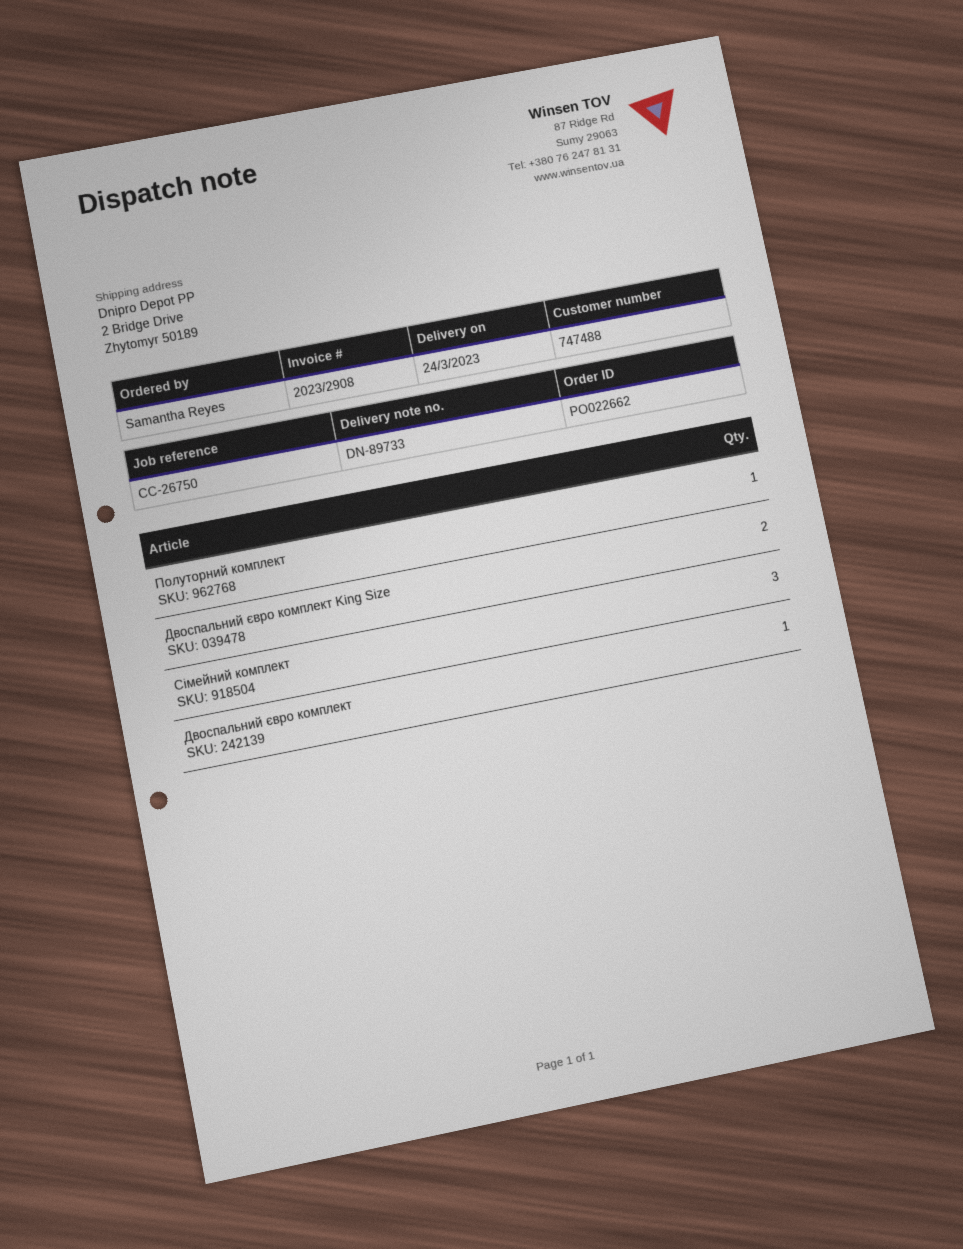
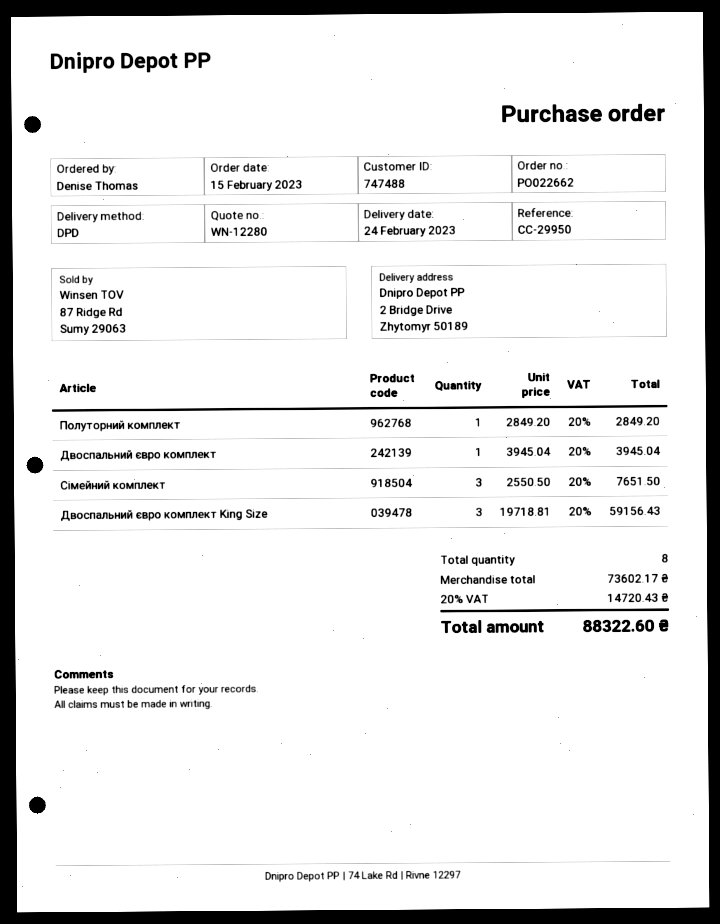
delivery date: 2023-03-24 -> 2023-02-24
reference: CC-26750 -> CC-29950
ordered by: Samantha Reyes -> Denise Thomas
Двоспальний євро комплект King Size: 2 -> 3

